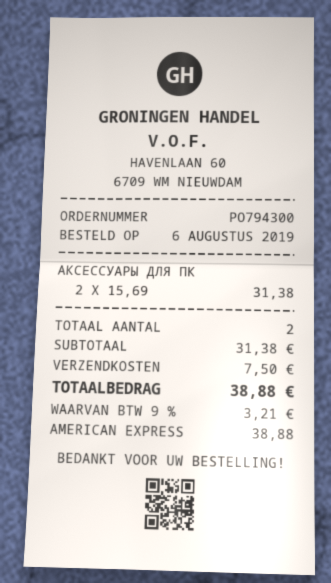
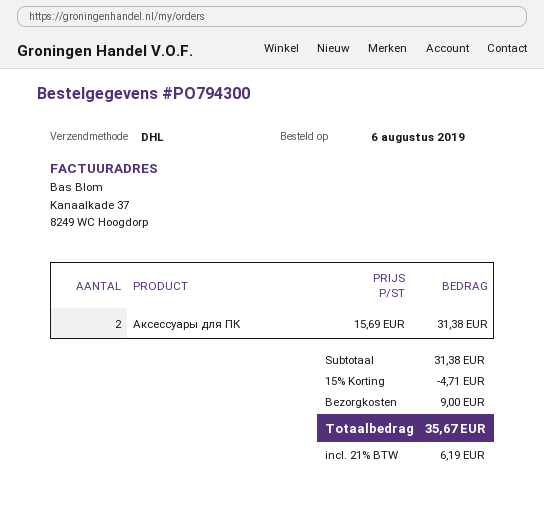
discount: none -> 15% = 4.71
shipping: 7.50 -> 9.00
tax: 9% = 3.21 -> 21% = 6.19
total: 38.88 -> 35.67

